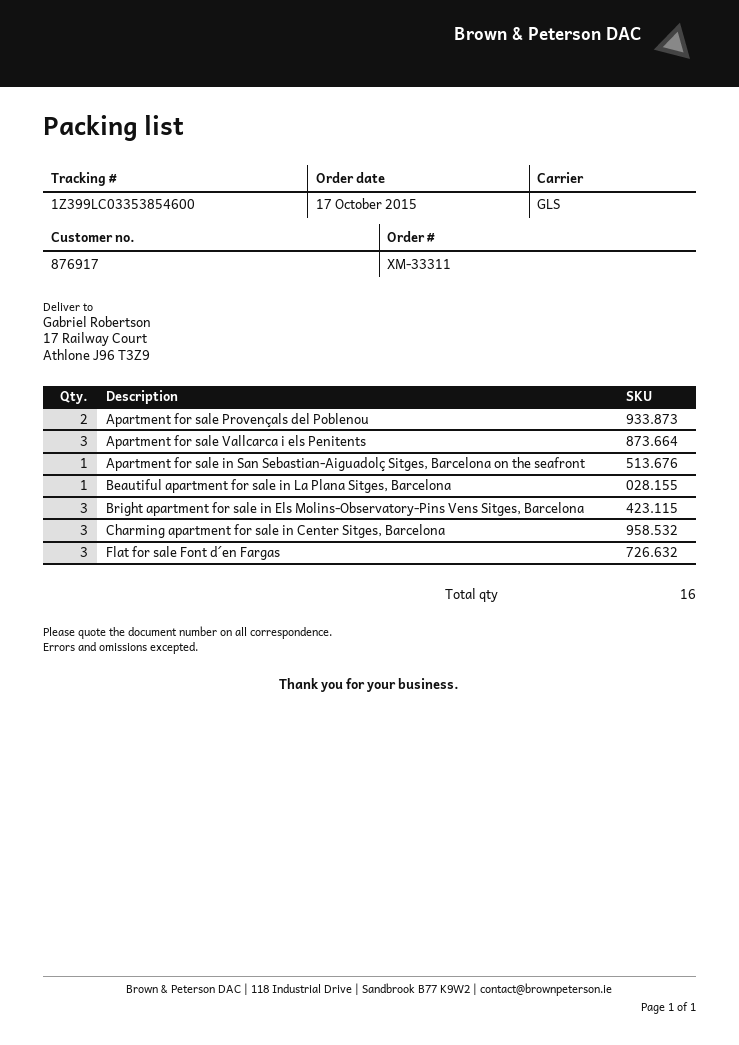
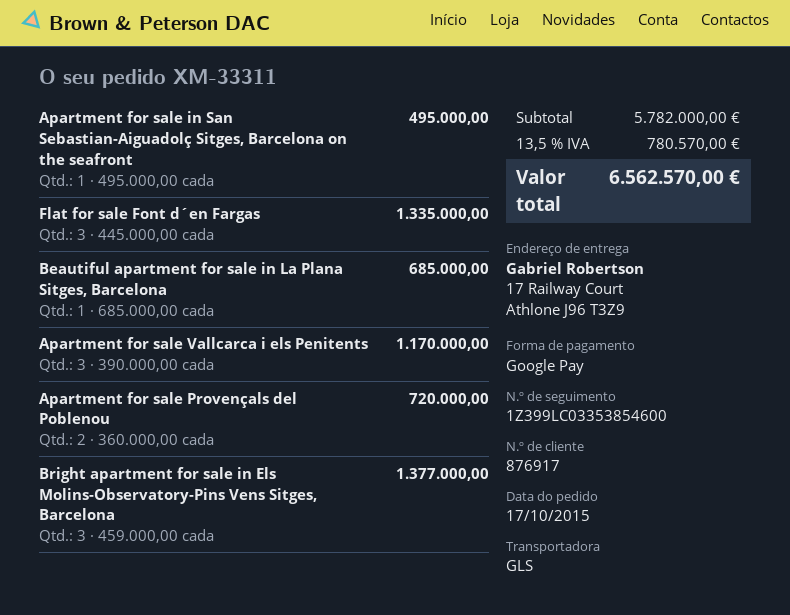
Charming apartment for sale in Center Sitges, Barcelona: 3 -> none

